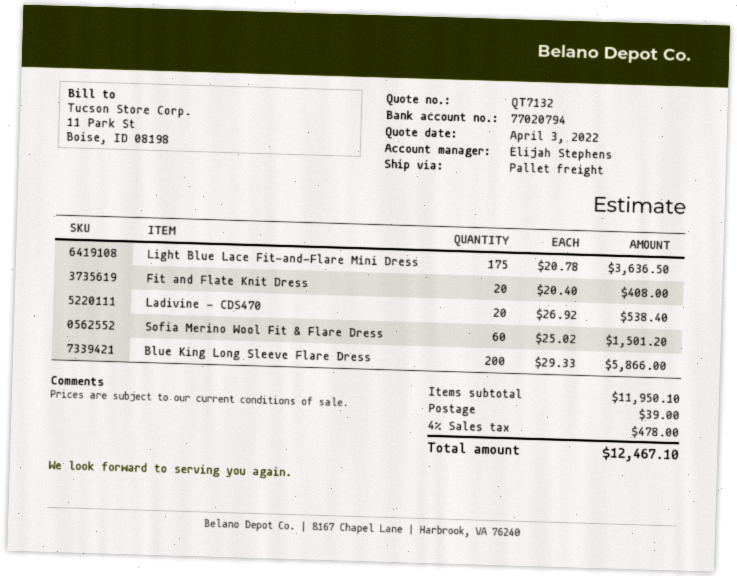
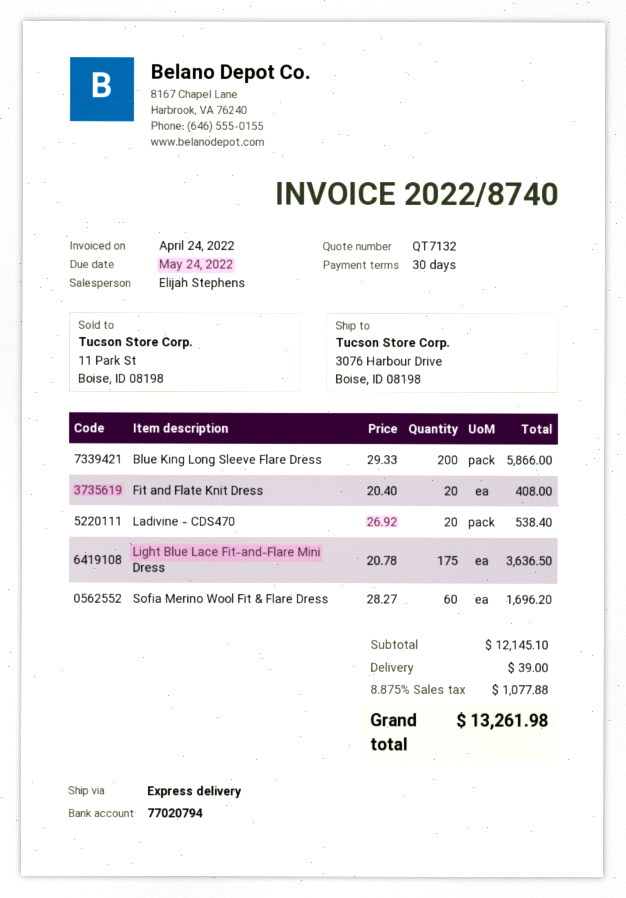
shipping method: pallet freight -> express
Sofia Merino Wool Fit & Flare Dress: 60 x 25.02 = 1501.20 -> 60 x 28.27 = 1696.20
subtotal: 11950.10 -> 12145.10
tax: 4% = 478.00 -> 8.875% = 1077.88
total: 12467.10 -> 13261.98

